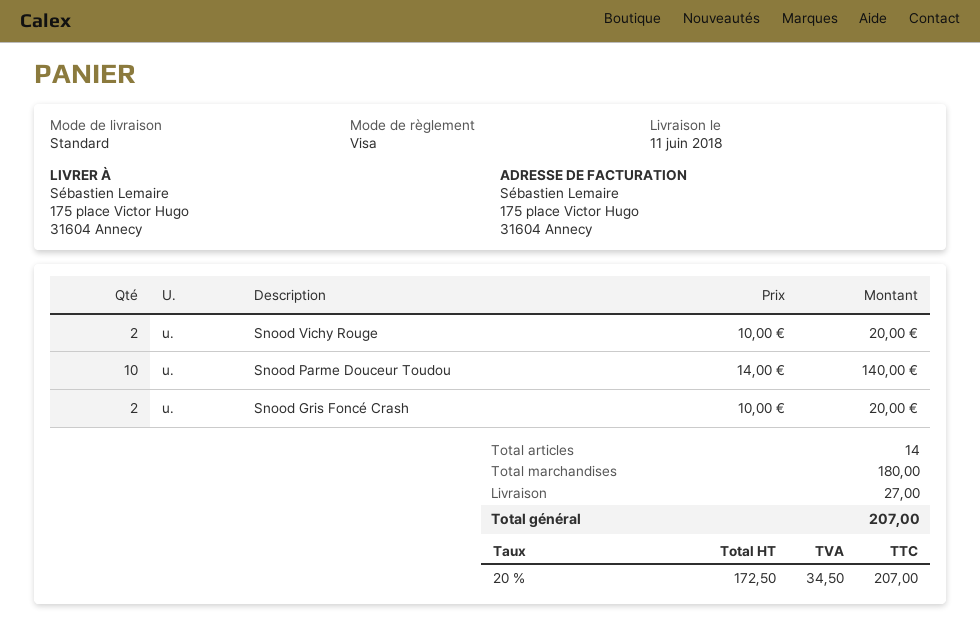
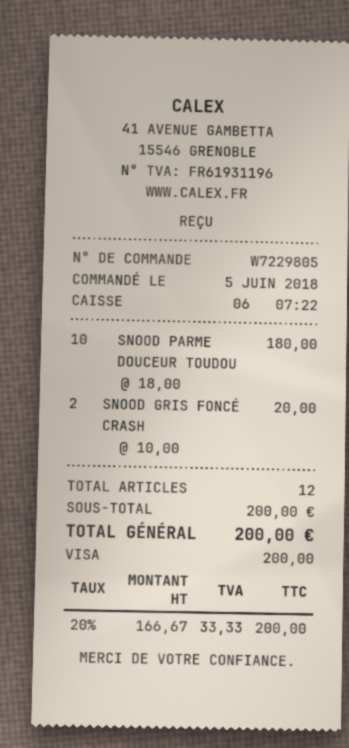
Snood Vichy Rouge: 2 x 10.00 = 20.00 -> none
Snood Parme Douceur Toudou: 10 x 14.00 = 140.00 -> 10 x 18.00 = 180.00
total quantity: 14 -> 12
subtotal: 180.00 -> 200.00
shipping: 27.00 -> none
net: 172.50 -> 166.67
tax: 20% = 34.50 -> 20% = 33.33
total: 207.00 -> 200.00

